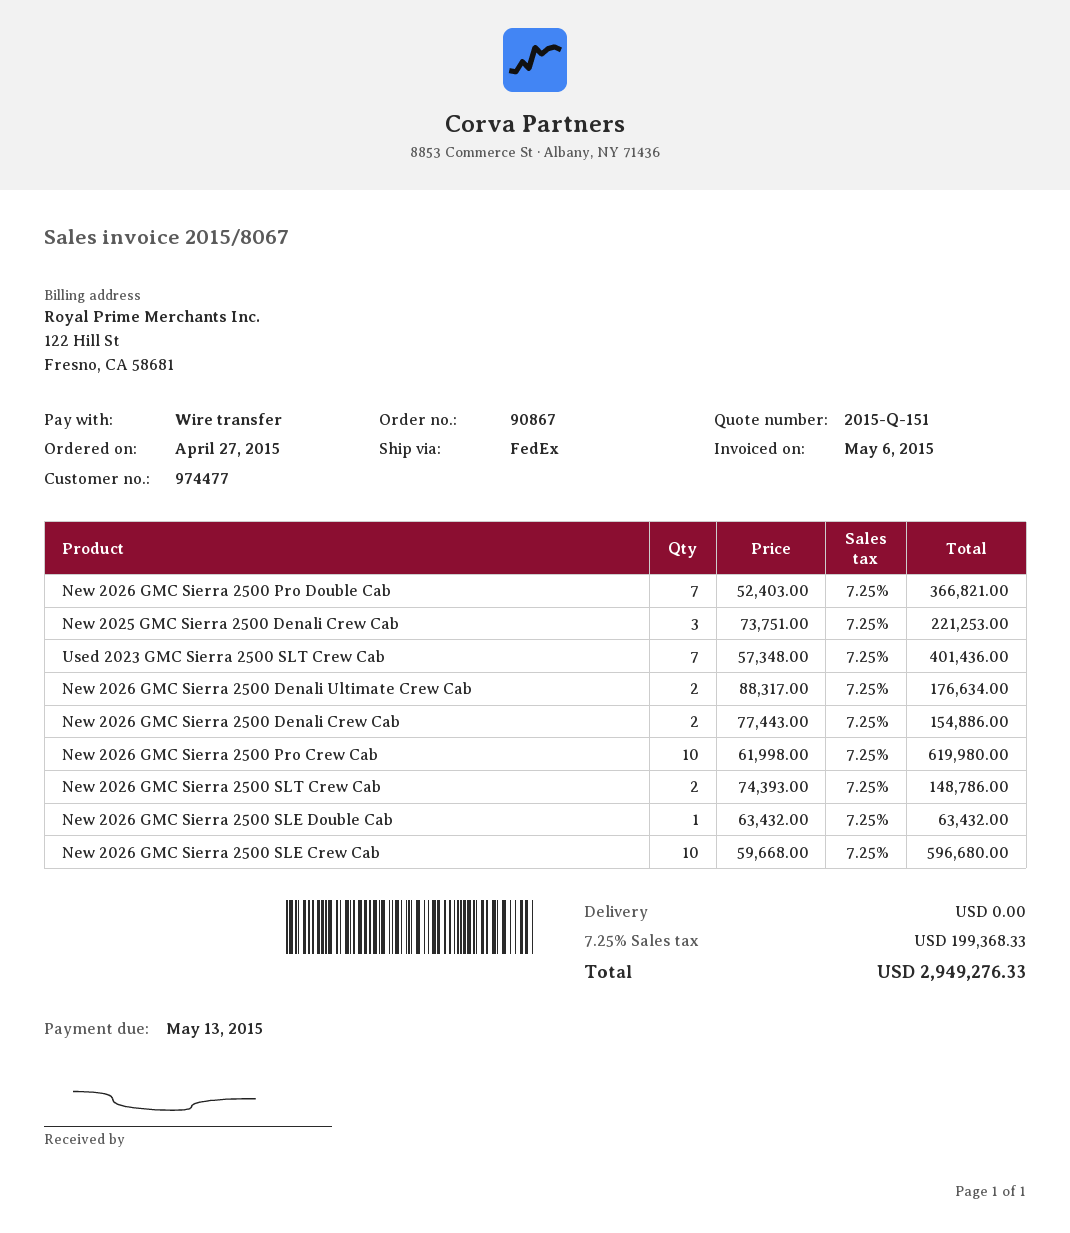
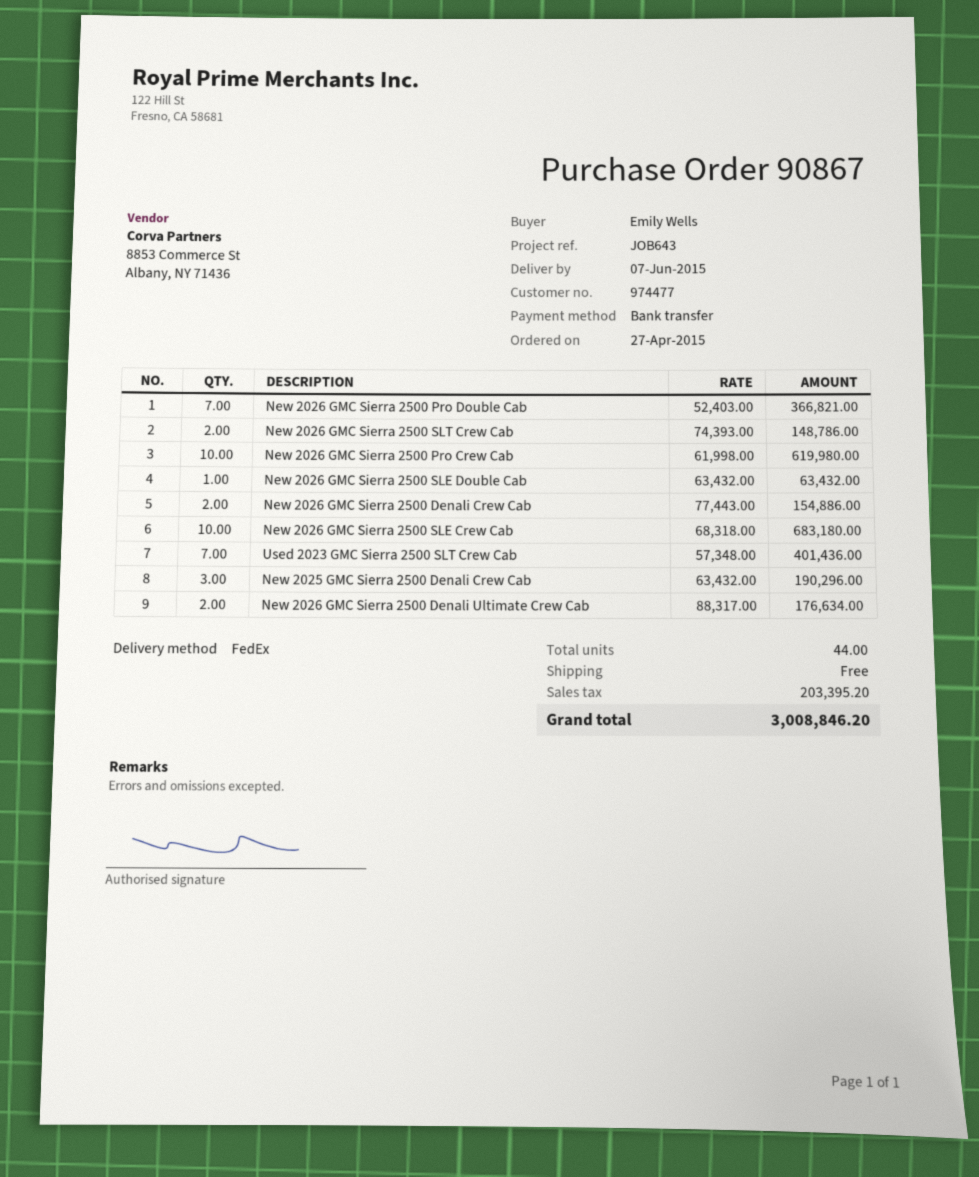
New 2025 GMC Sierra 2500 Denali Crew Cab: 3 x 73751.00 = 221253.00 -> 3 x 63432.00 = 190296.00
New 2026 GMC Sierra 2500 SLE Crew Cab: 10 x 59668.00 = 596680.00 -> 10 x 68318.00 = 683180.00
tax: 199368.33 -> 203395.20
total: 2949276.33 -> 3008846.20

